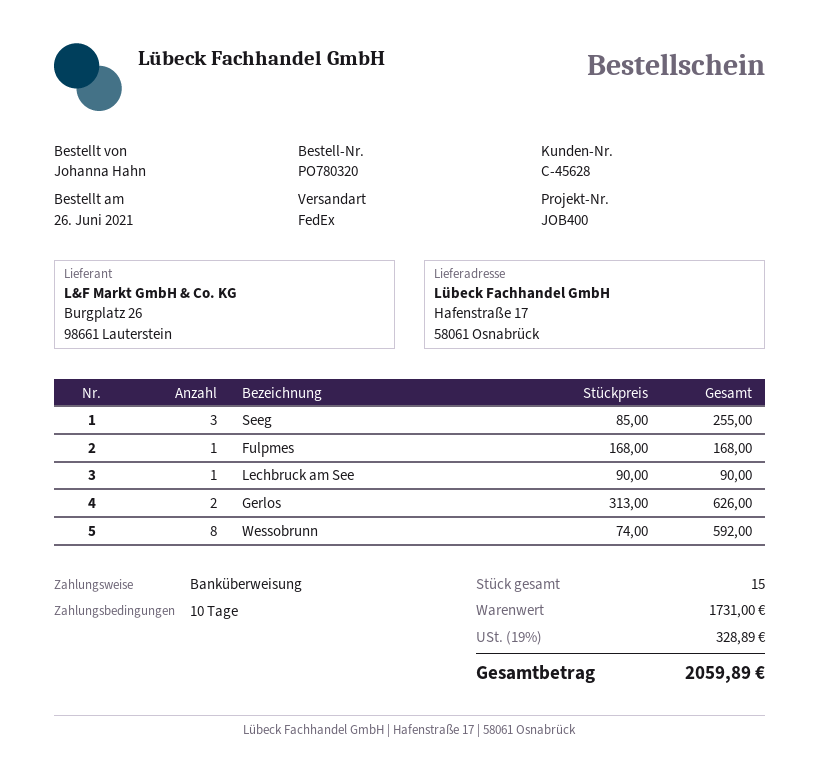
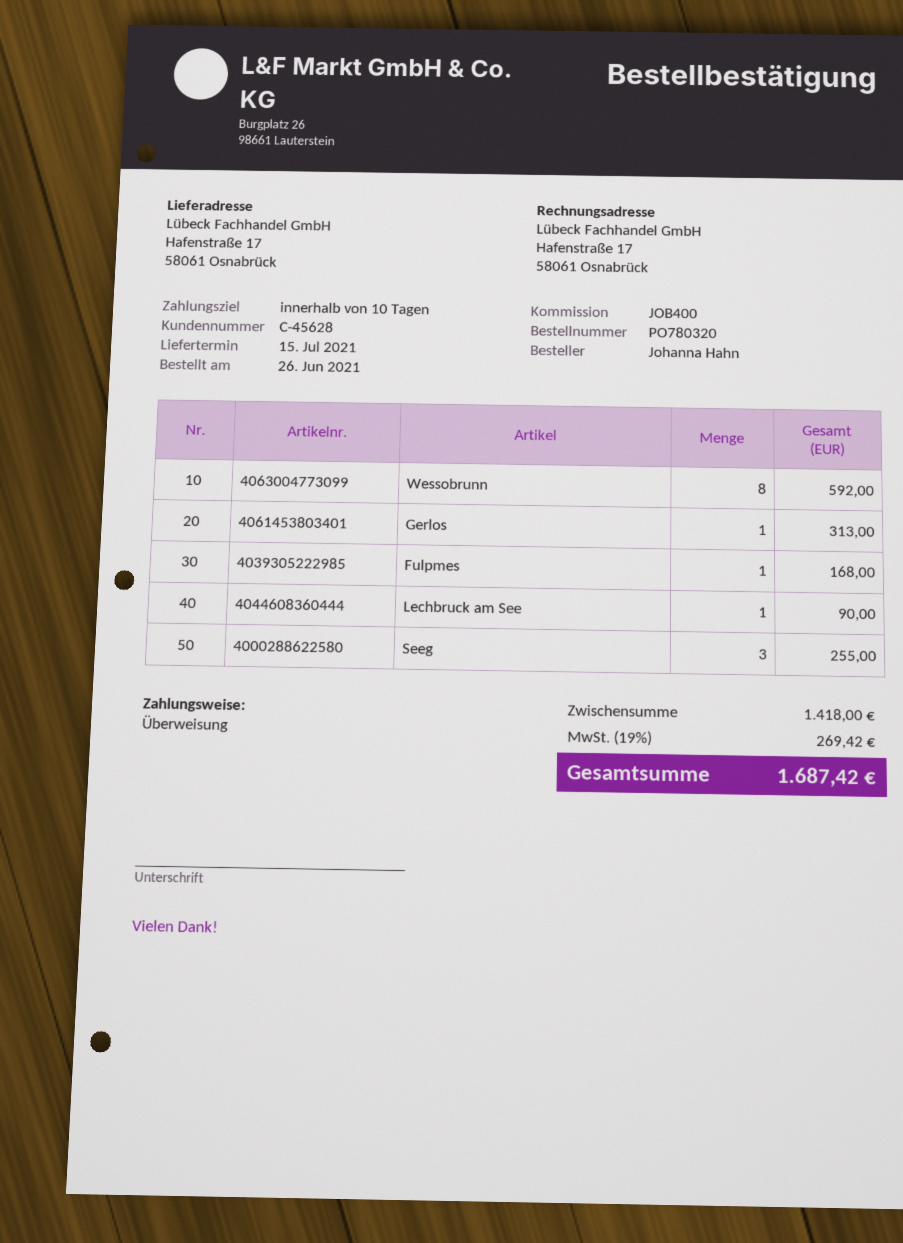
Gerlos: 2 for 626.00 -> 1 for 313.00
subtotal: 1731.00 -> 1418.00
tax: 19% = 328.89 -> 19% = 269.42
total: 2059.89 -> 1687.42

